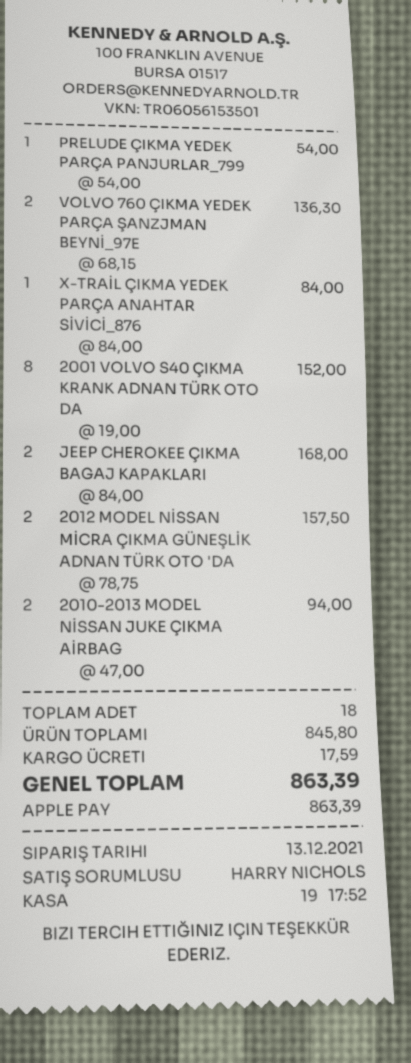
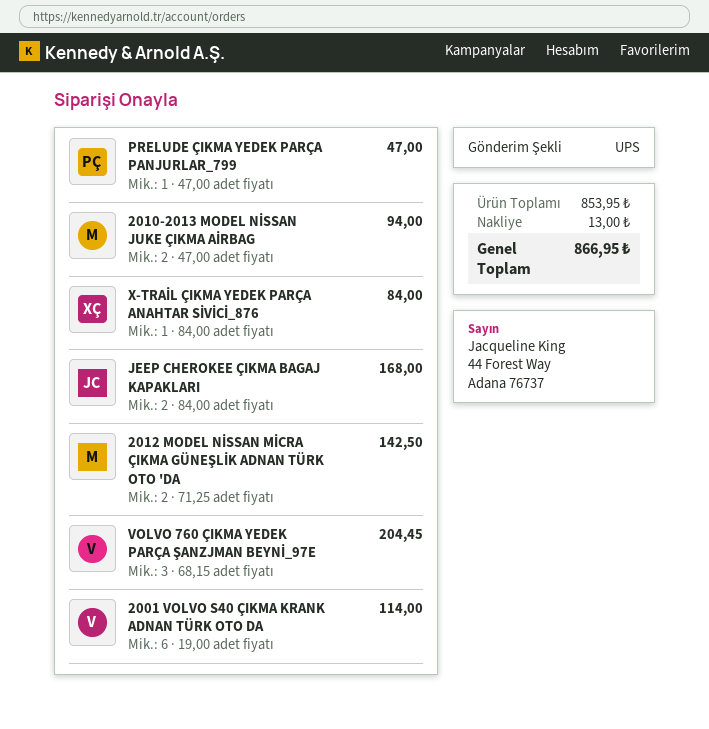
PRELUDE ÇIKMA YEDEK PARÇA PANJURLAR_799: 1 x 54.00 = 54.00 -> 1 x 47.00 = 47.00
VOLVO 760 ÇIKMA YEDEK PARÇA ŞANZJMAN BEYNİ_97E: 2 x 68.15 = 136.30 -> 3 x 68.15 = 204.45
2001 VOLVO S40 ÇIKMA KRANK ADNAN TÜRK OTO DA: 8 x 19.00 = 152.00 -> 6 x 19.00 = 114.00
2012 MODEL NİSSAN MİCRA ÇIKMA GÜNEŞLİK ADNAN TÜRK OTO 'DA: 2 x 78.75 = 157.50 -> 2 x 71.25 = 142.50
subtotal: 845.80 -> 853.95
shipping: 17.59 -> 13.00
total: 863.39 -> 866.95

